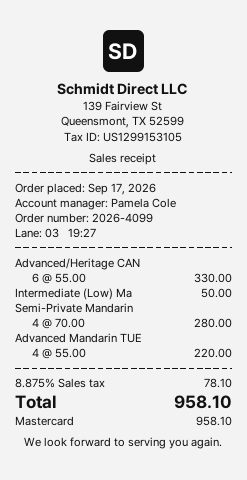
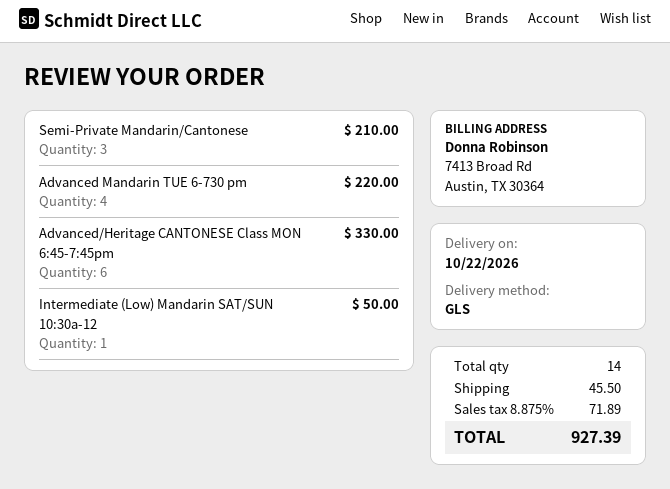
Semi-Private Mandarin: 4 for 280.00 -> 3 for 210.00
shipping: none -> 45.50
tax: 8.875% = 78.10 -> 8.875% = 71.89
total: 958.10 -> 927.39

